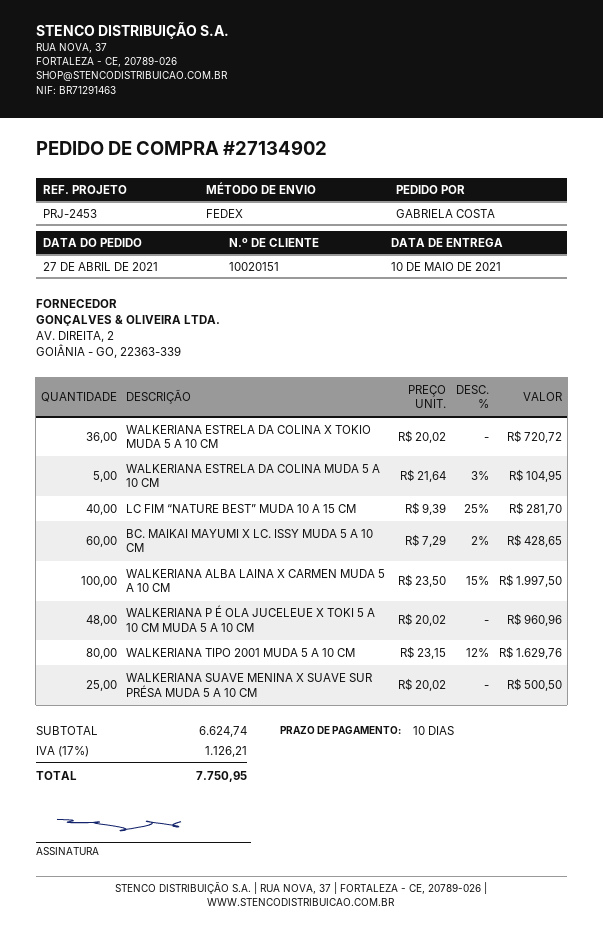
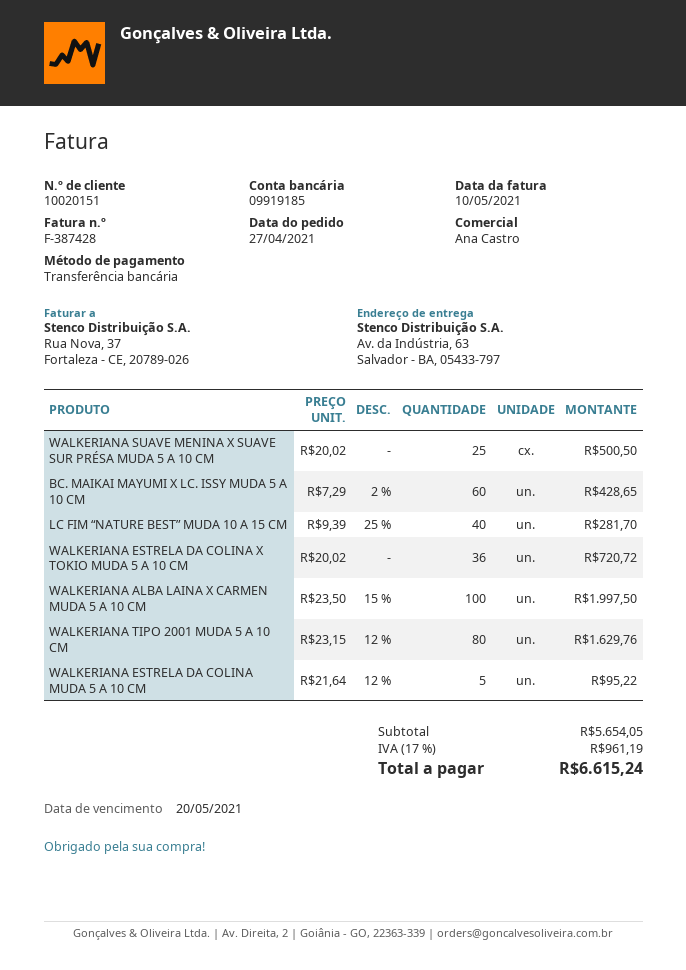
WALKERIANA ESTRELA DA COLINA MUDA 5 A 10 CM: 5 x 21.64 - 3% = 104.95 -> 5 x 21.64 - 12% = 95.22
WALKERIANA P É OLA JUCELEUE X TOKI 5 A 10 CM MUDA 5 A 10 CM: 48 x 20.02 = 960.96 -> none
subtotal: 6624.74 -> 5654.05
tax: 17% = 1126.21 -> 17% = 961.19
total: 7750.95 -> 6615.24

